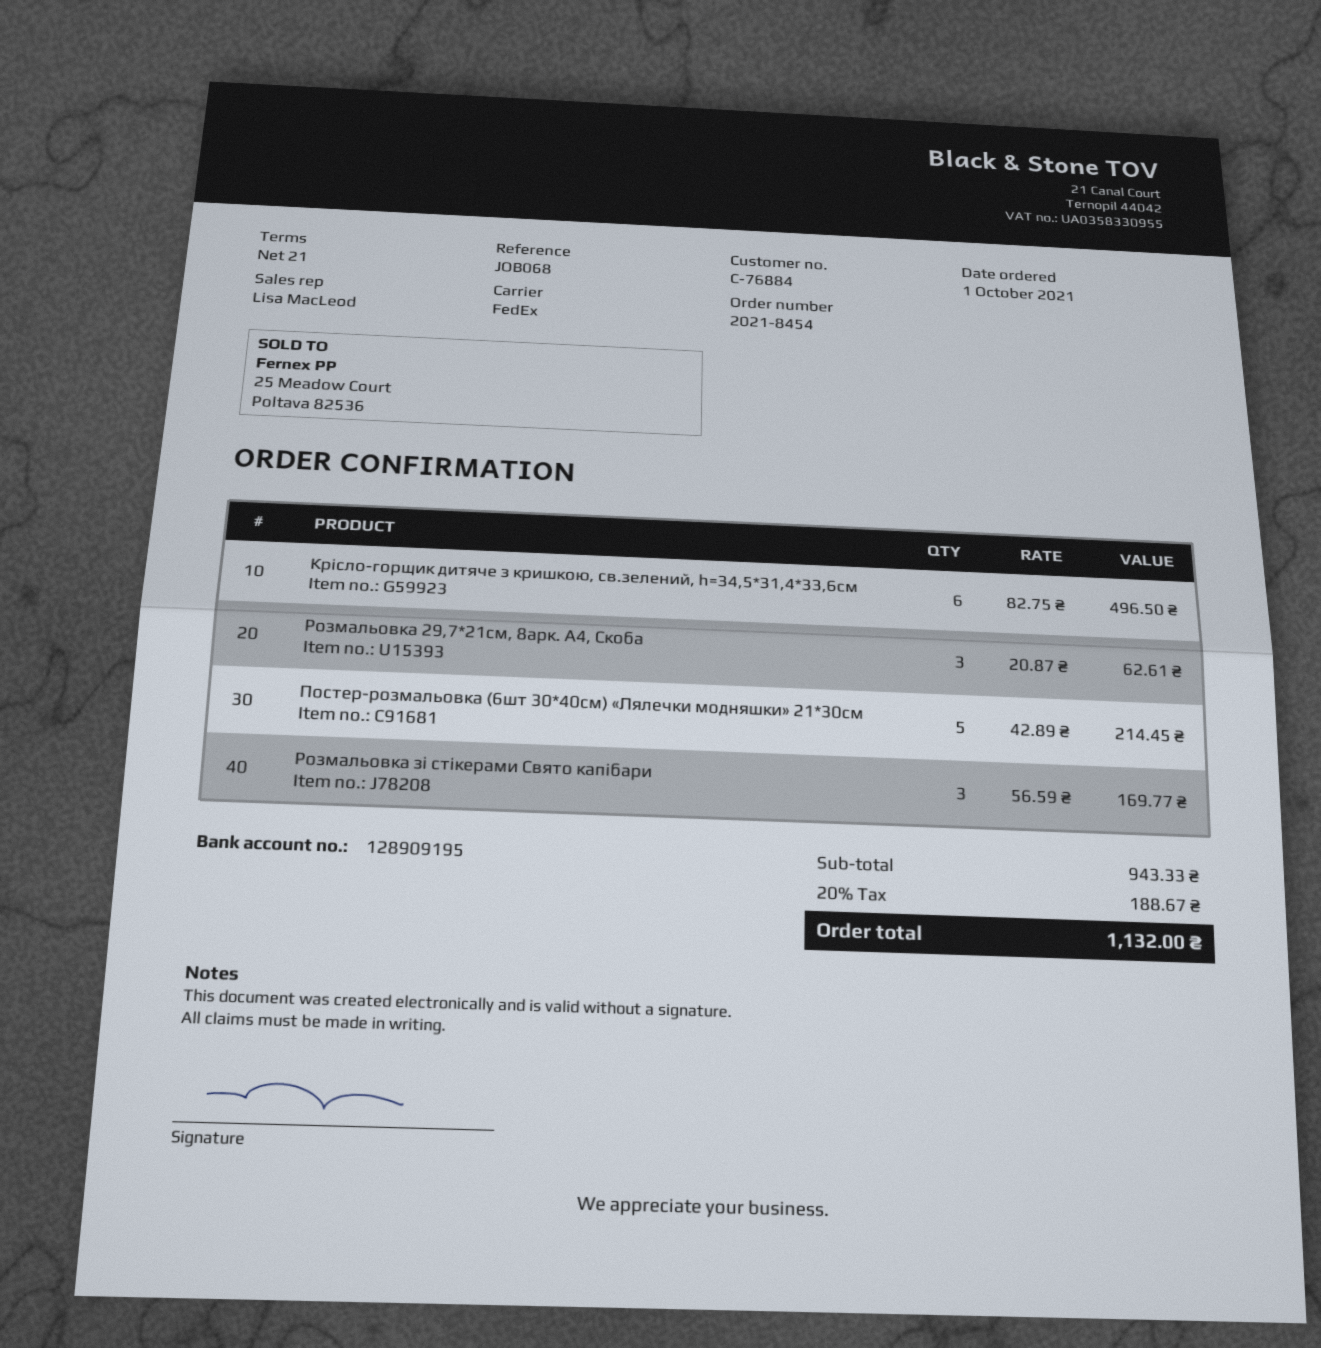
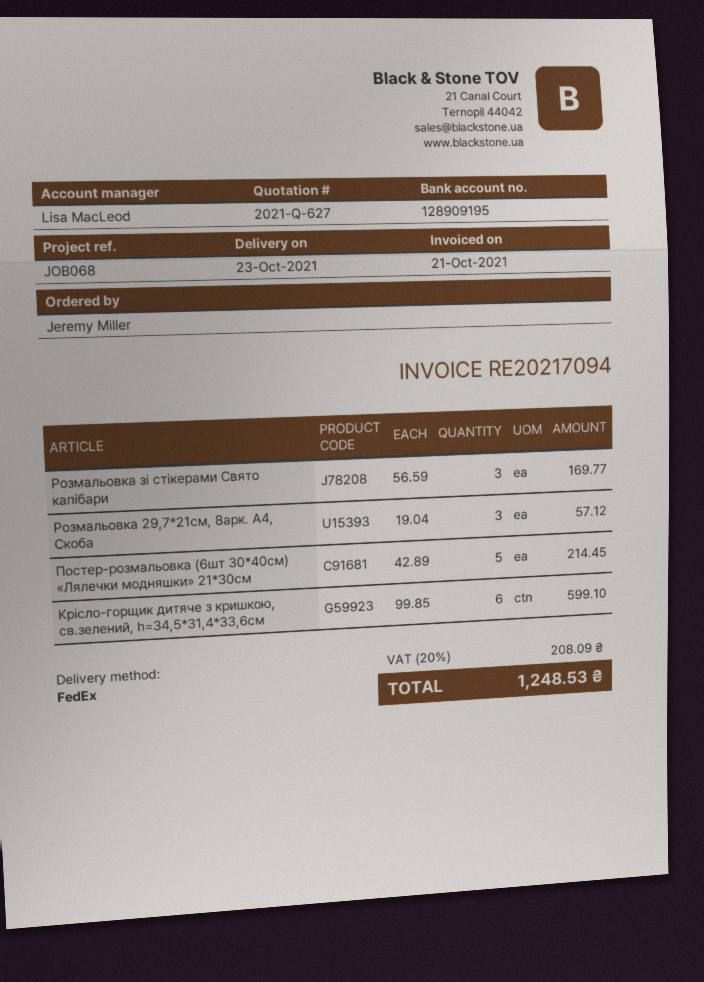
Крісло-горщик дитяче з кришкою, св.зелений, h=34,5*31,4*33,6см: 6 x 82.75 = 496.50 -> 6 x 99.85 = 599.10
Розмальовка 29,7*21см, 8арк. А4, Скоба: 3 x 20.87 = 62.61 -> 3 x 19.04 = 57.12
tax: 20% = 188.67 -> 20% = 208.09
total: 1132.00 -> 1248.53

